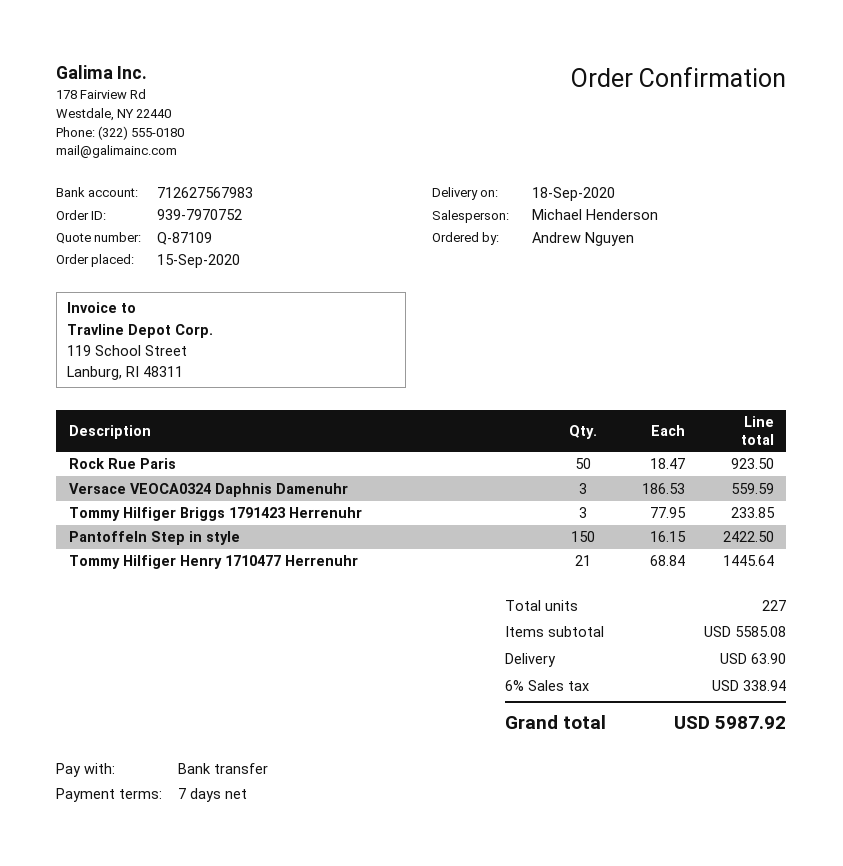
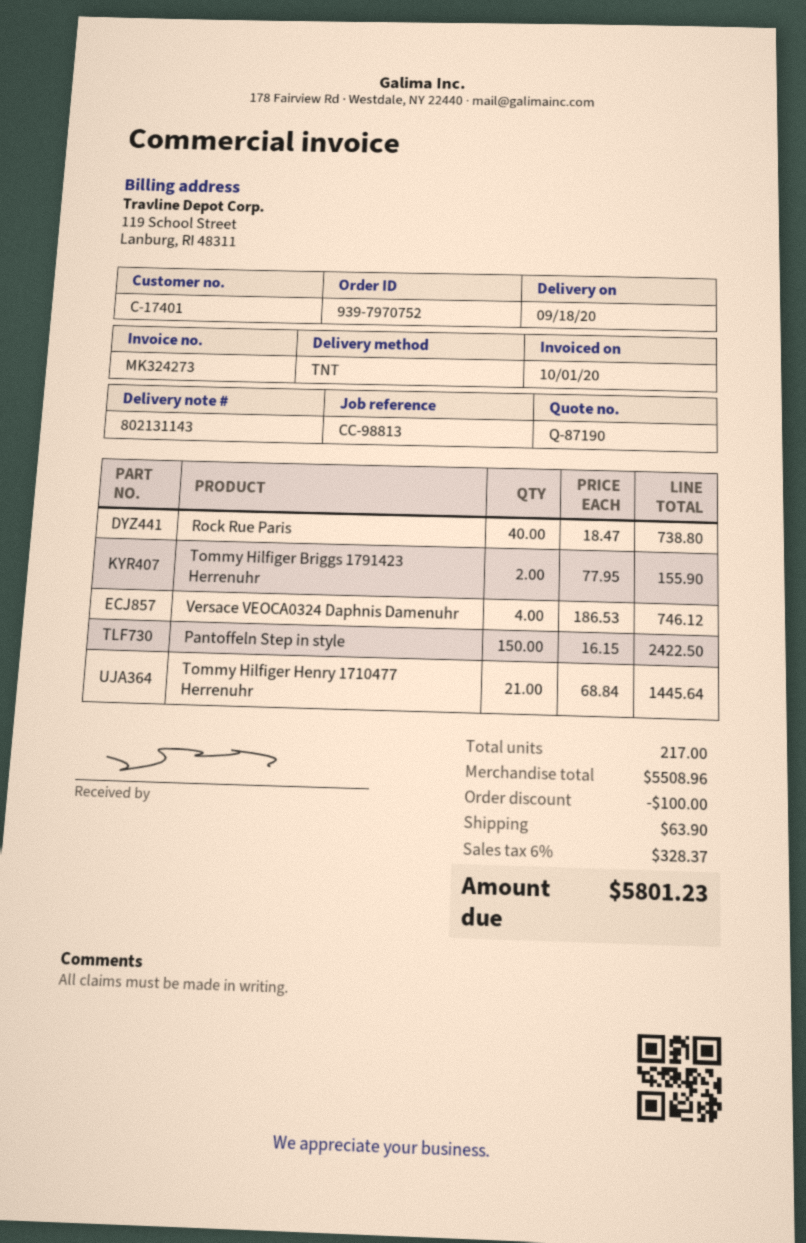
quote number: Q-87109 -> Q-87190
Rock Rue Paris: 50 x 18.47 = 923.50 -> 40 x 18.47 = 738.80
Versace VEOCA0324 Daphnis Damenuhr: 3 x 186.53 = 559.59 -> 4 x 186.53 = 746.12
Tommy Hilfiger Briggs 1791423 Herrenuhr: 3 x 77.95 = 233.85 -> 2 x 77.95 = 155.90
total quantity: 227 -> 217
subtotal: 5585.08 -> 5508.96
discount: none -> 100.00
tax: 6% = 338.94 -> 6% = 328.37
total: 5987.92 -> 5801.23

